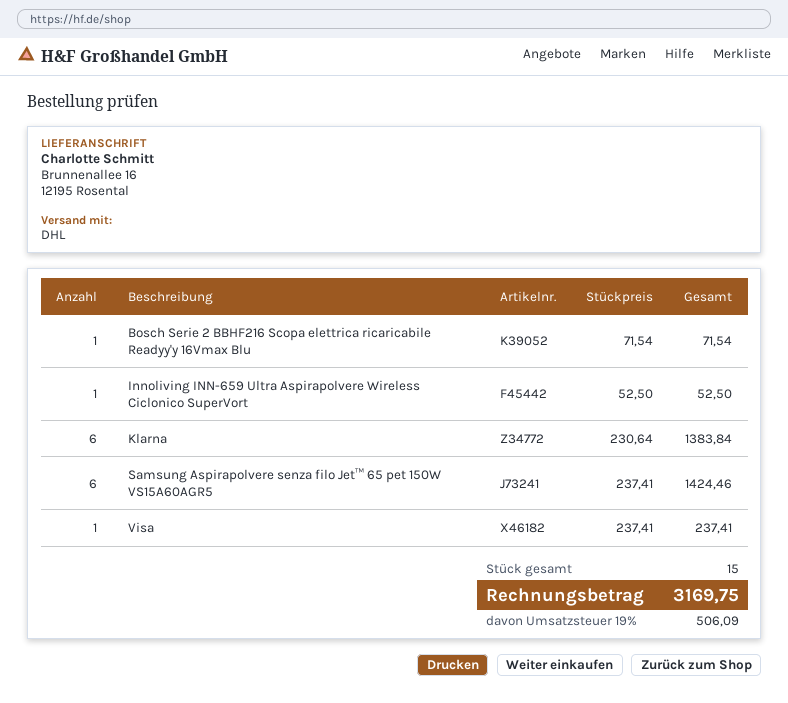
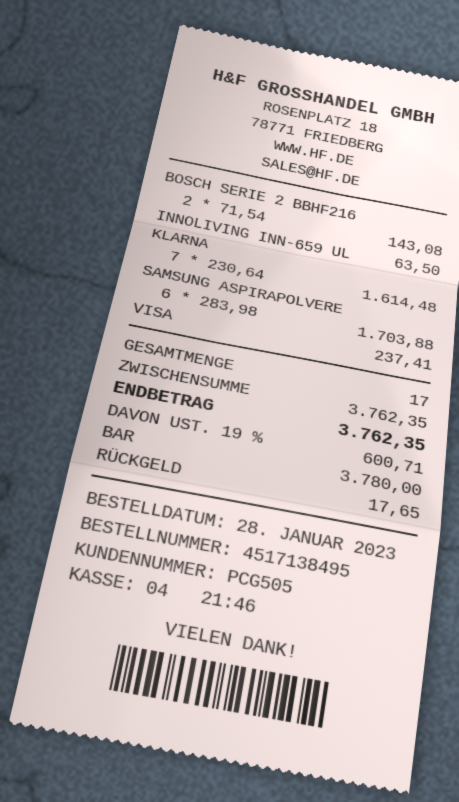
Bosch Serie 2 BBHF216 Scopa elettrica ricaricabile Readyy'y 16Vmax Blu: 1 x 71.54 = 71.54 -> 2 x 71.54 = 143.08
Innoliving INN-659 Ultra Aspirapolvere Wireless Ciclonico SuperVort: 1 x 52.50 = 52.50 -> 1 x 63.50 = 63.50
Klarna: 6 x 230.64 = 1383.84 -> 7 x 230.64 = 1614.48
Samsung Aspirapolvere senza filo Jet™ 65 pet 150W VS15A60AGR5: 6 x 237.41 = 1424.46 -> 6 x 283.98 = 1703.88
total quantity: 15 -> 17
tax: 19% = 506.09 -> 19% = 600.71
total: 3169.75 -> 3762.35

